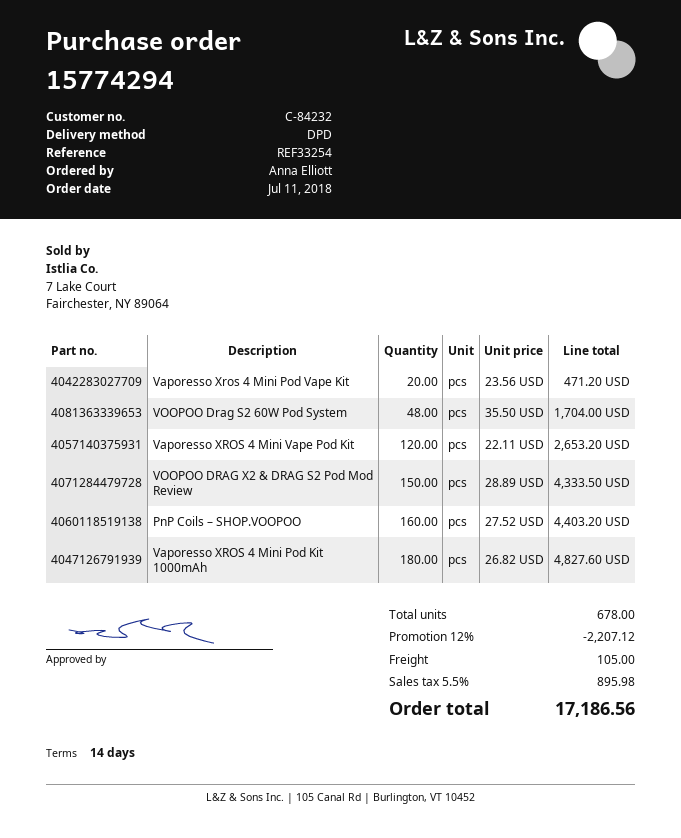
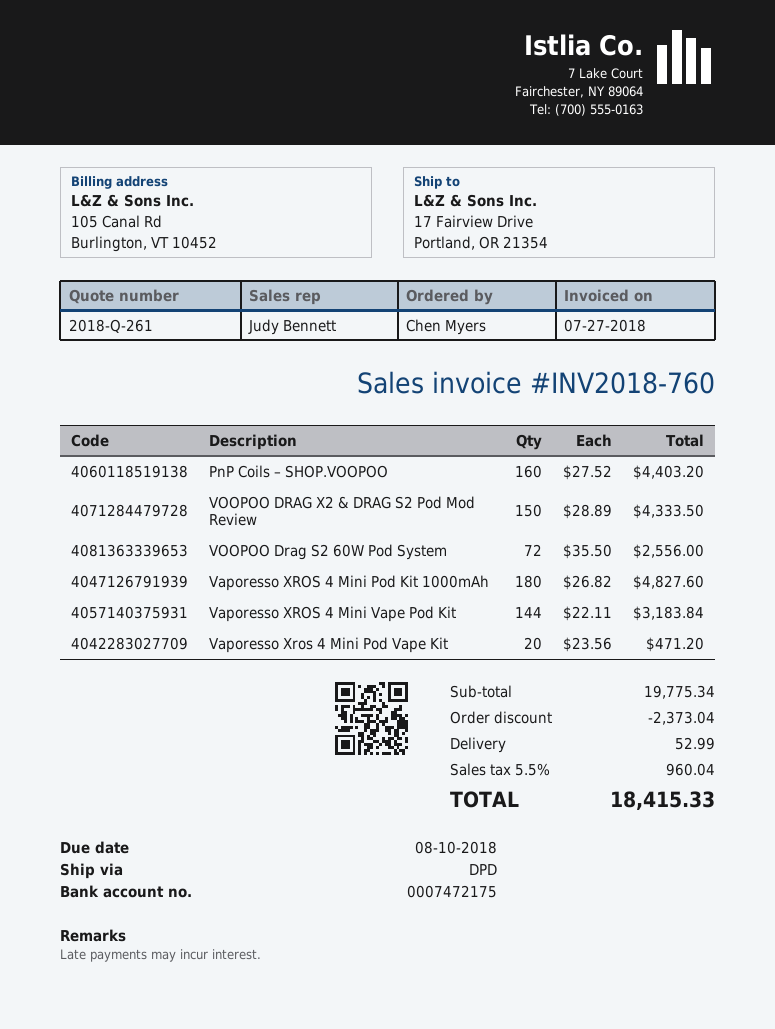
ordered by: Anna Elliott -> Chen Myers
VOOPOO Drag S2 60W Pod System: 48 x 35.50 = 1704.00 -> 72 x 35.50 = 2556.00
Vaporesso XROS 4 Mini Vape Pod Kit: 120 x 22.11 = 2653.20 -> 144 x 22.11 = 3183.84
discount: 2207.12 -> 2373.04
shipping: 105.00 -> 52.99
tax: 5.5% = 895.98 -> 5.5% = 960.04
total: 17186.56 -> 18415.33

